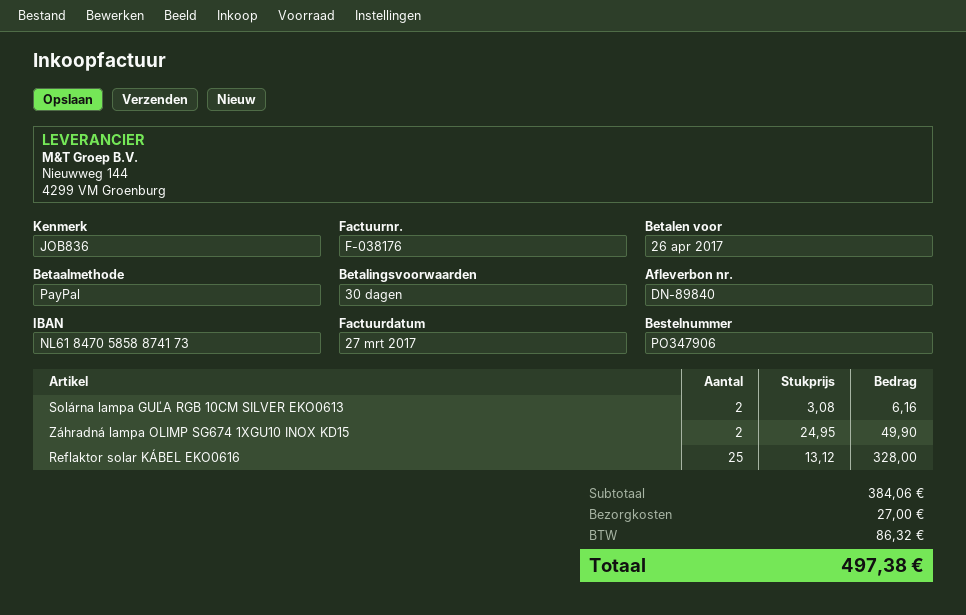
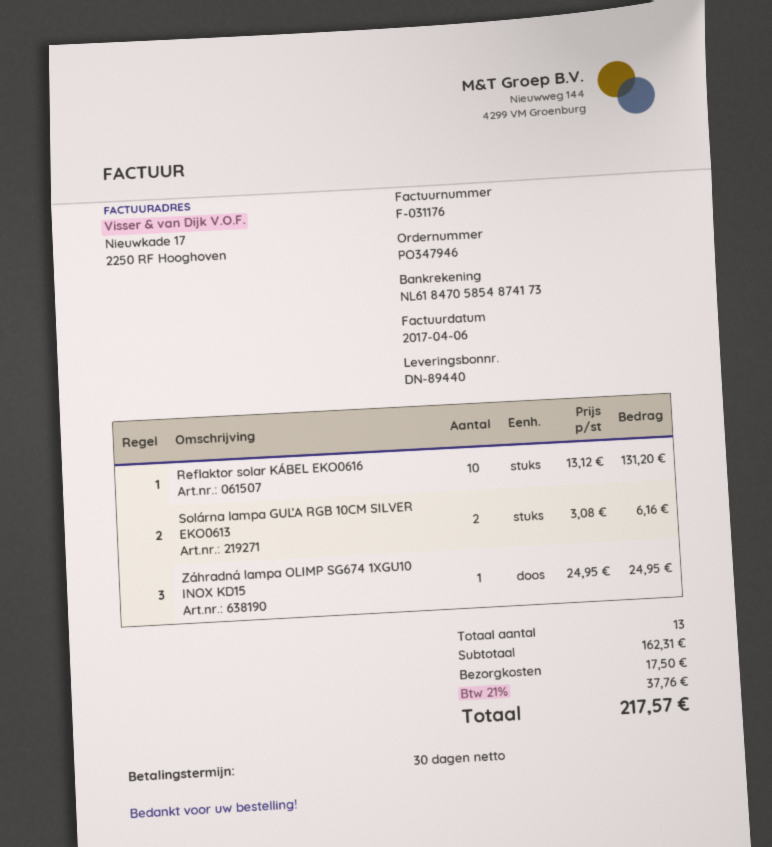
order number: PO347906 -> PO347946
delivery note number: DN-89840 -> DN-89440
invoice number: F-038176 -> F-031176
invoice date: 2017-03-27 -> 2017-04-06
bank account: NL6184705858874173 -> NL6184705854874173
Záhradná lampa OLIMP SG674 1XGU10 INOX KD15: 2 x 24.95 = 49.90 -> 1 x 24.95 = 24.95
Reflaktor solar KÁBEL EKO0616: 25 x 13.12 = 328.00 -> 10 x 13.12 = 131.20
subtotal: 384.06 -> 162.31
shipping: 27.00 -> 17.50
tax: 86.32 -> 37.76
total: 497.38 -> 217.57

